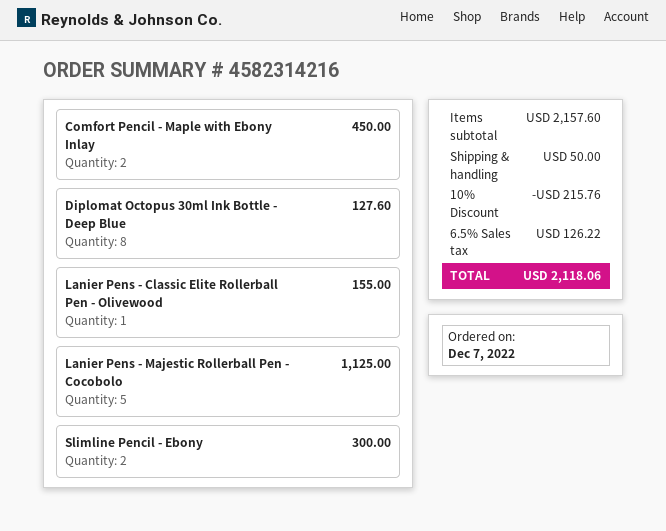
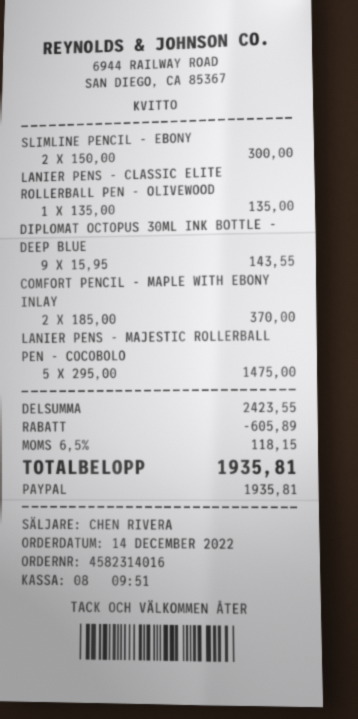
order number: 4582314216 -> 4582314016
order date: 2022-12-07 -> 2022-12-14
Comfort Pencil - Maple with Ebony Inlay: 2 for 450.00 -> 2 for 370.00
Diplomat Octopus 30ml Ink Bottle - Deep Blue: 8 for 127.60 -> 9 for 143.55
Lanier Pens - Classic Elite Rollerball Pen - Olivewood: 1 for 155.00 -> 1 for 135.00
Lanier Pens - Majestic Rollerball Pen - Cocobolo: 5 for 1125.00 -> 5 for 1475.00
subtotal: 2157.60 -> 2423.55
discount: 215.76 -> 605.89
shipping: 50.00 -> none
tax: 6.5% = 126.22 -> 6.5% = 118.15
total: 2118.06 -> 1935.81

